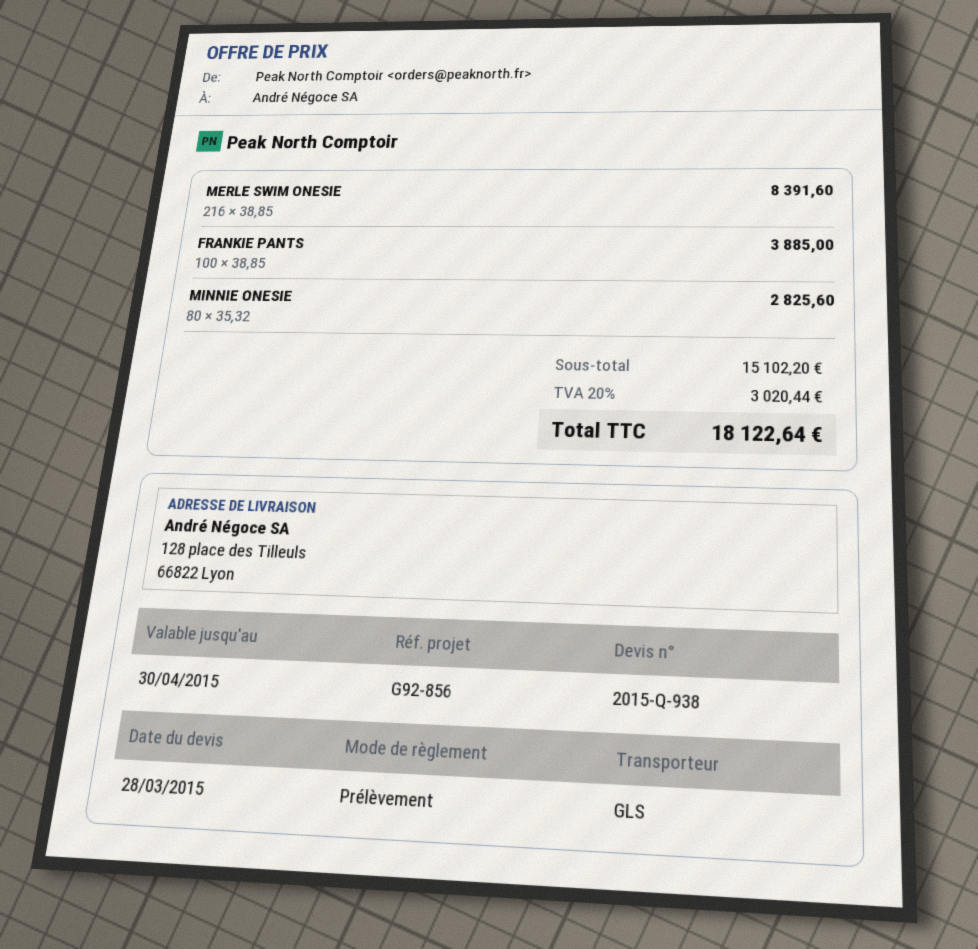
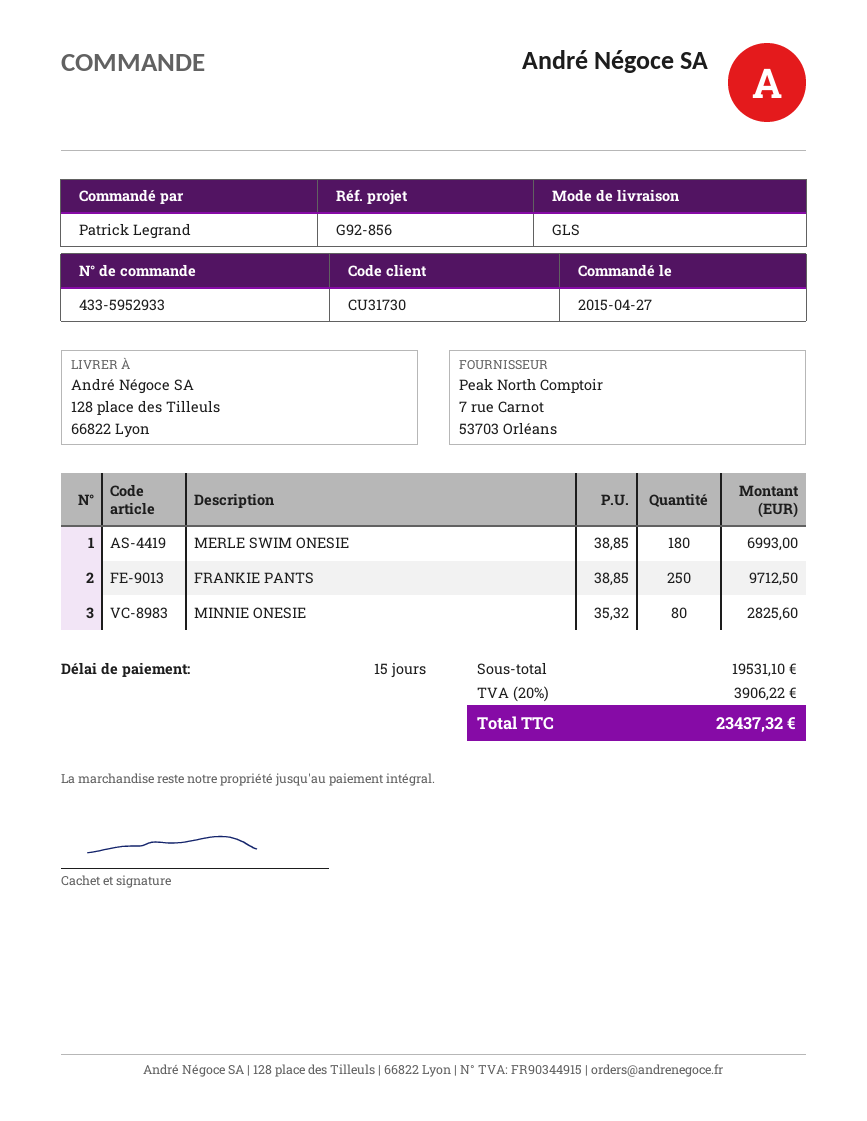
MERLE SWIM ONESIE: 216 x 38.85 = 8391.60 -> 180 x 38.85 = 6993.00
FRANKIE PANTS: 100 x 38.85 = 3885.00 -> 250 x 38.85 = 9712.50
subtotal: 15102.20 -> 19531.10
tax: 20% = 3020.44 -> 20% = 3906.22
total: 18122.64 -> 23437.32

